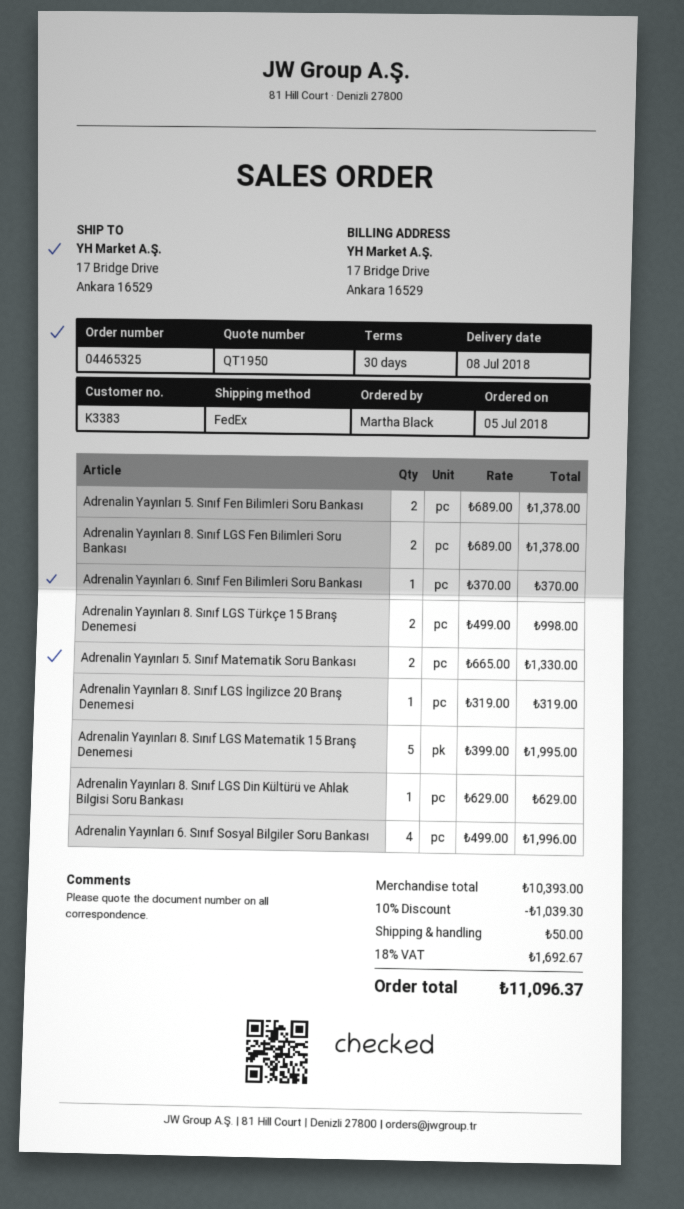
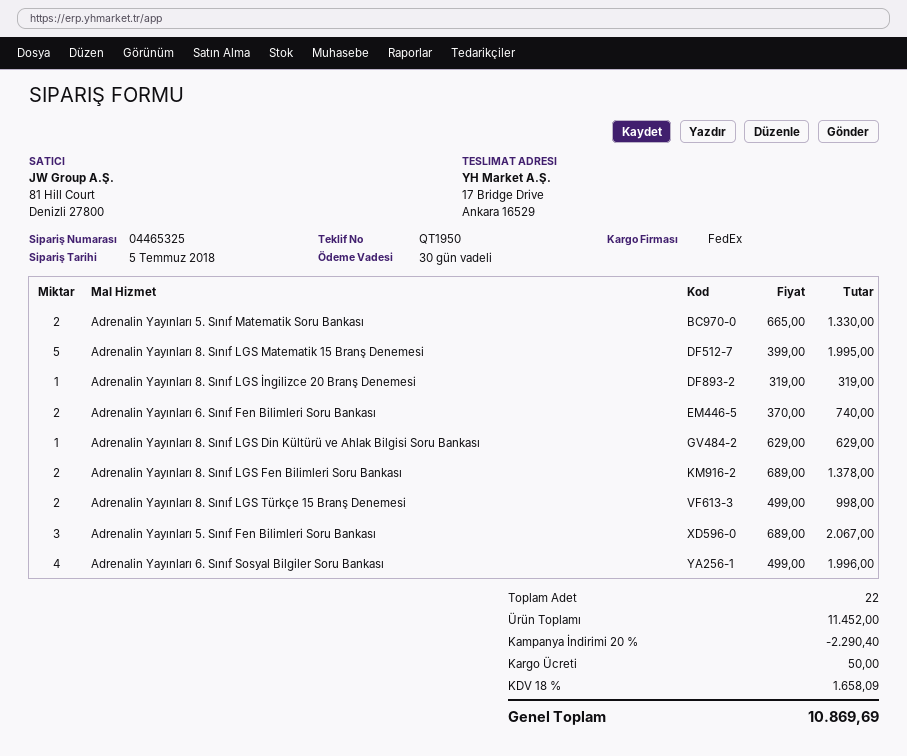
Adrenalin Yayınları 5. Sınıf Fen Bilimleri Soru Bankası: 2 x 689.00 = 1378.00 -> 3 x 689.00 = 2067.00
Adrenalin Yayınları 6. Sınıf Fen Bilimleri Soru Bankası: 1 x 370.00 = 370.00 -> 2 x 370.00 = 740.00
subtotal: 10393.00 -> 11452.00
discount: 10% = 1039.30 -> 20% = 2290.40
tax: 18% = 1692.67 -> 18% = 1658.09
total: 11096.37 -> 10869.69

